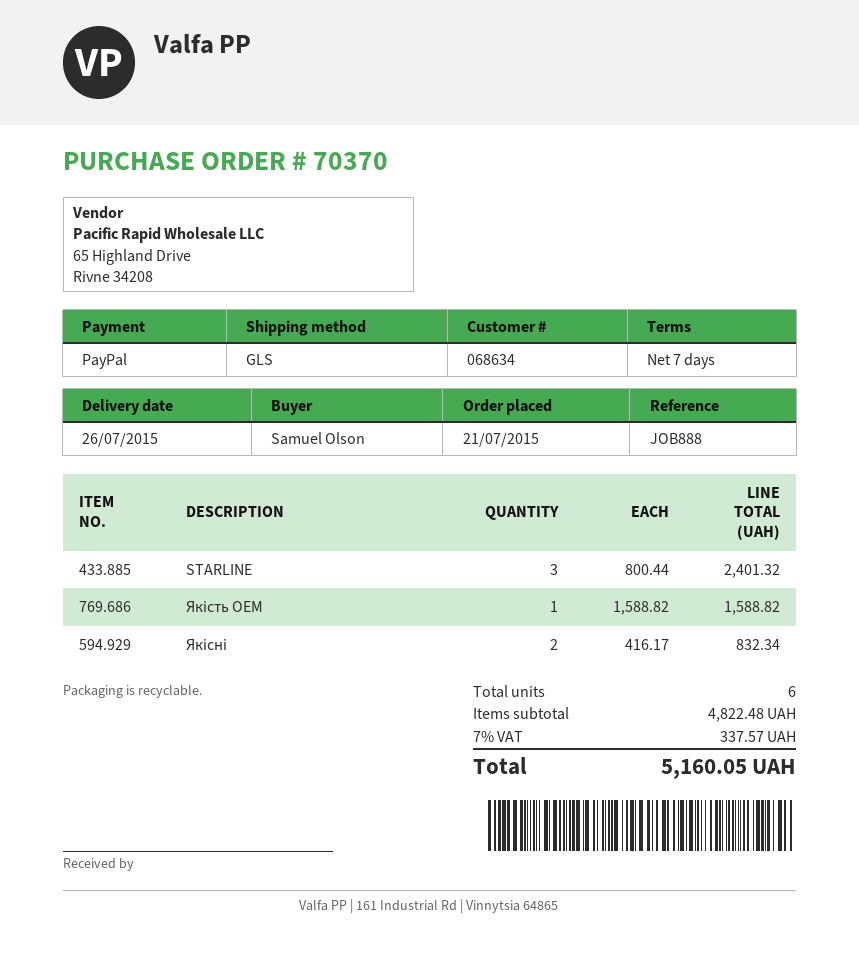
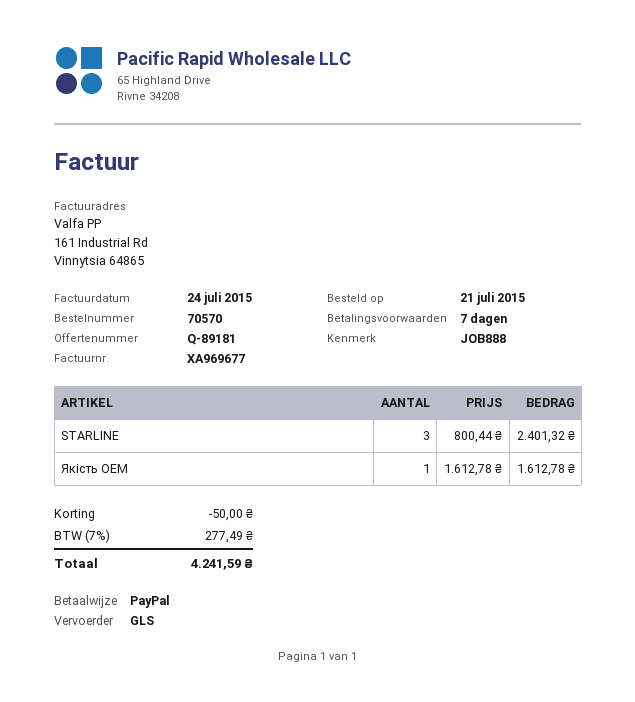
order number: 70370 -> 70570
Якість OEM: 1 x 1588.82 = 1588.82 -> 1 x 1612.78 = 1612.78
Якісні: 2 x 416.17 = 832.34 -> none
discount: none -> 50.00
tax: 7% = 337.57 -> 7% = 277.49
total: 5160.05 -> 4241.59

